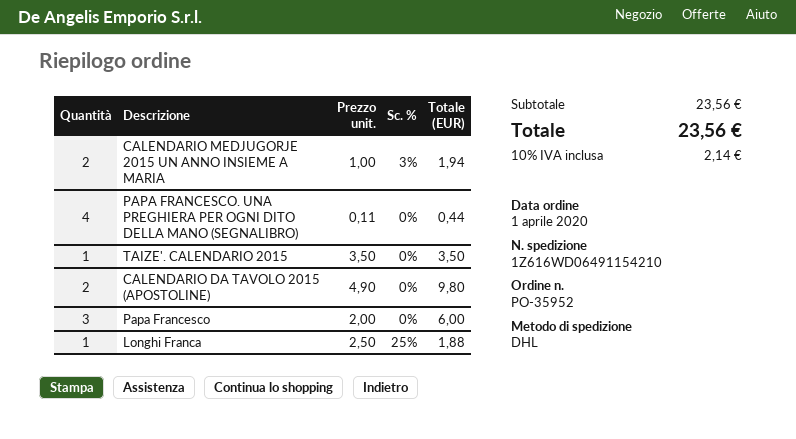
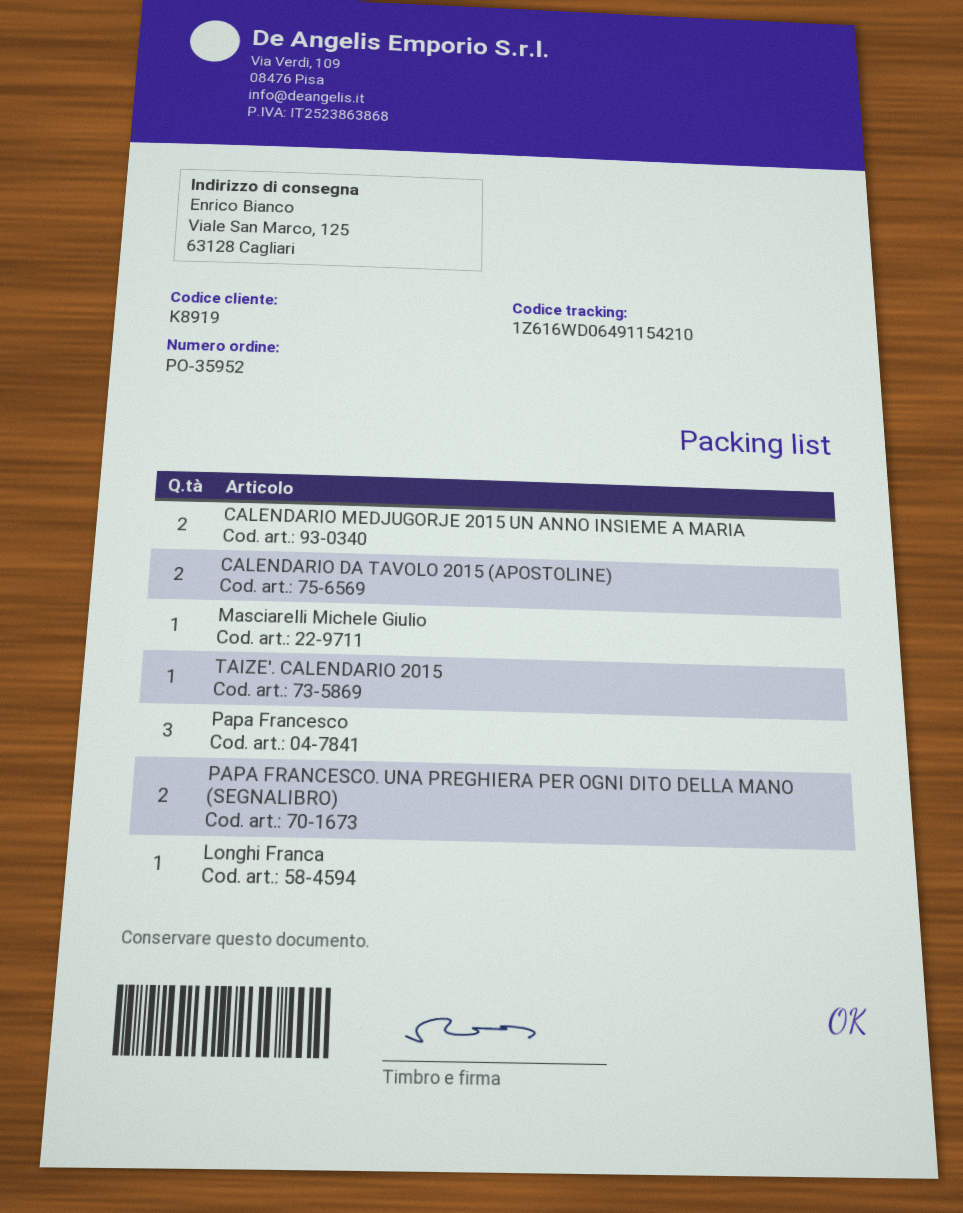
PAPA FRANCESCO. UNA PREGHIERA PER OGNI DITO DELLA MANO (SEGNALIBRO): 4 -> 2
Masciarelli Michele Giulio: none -> 1

